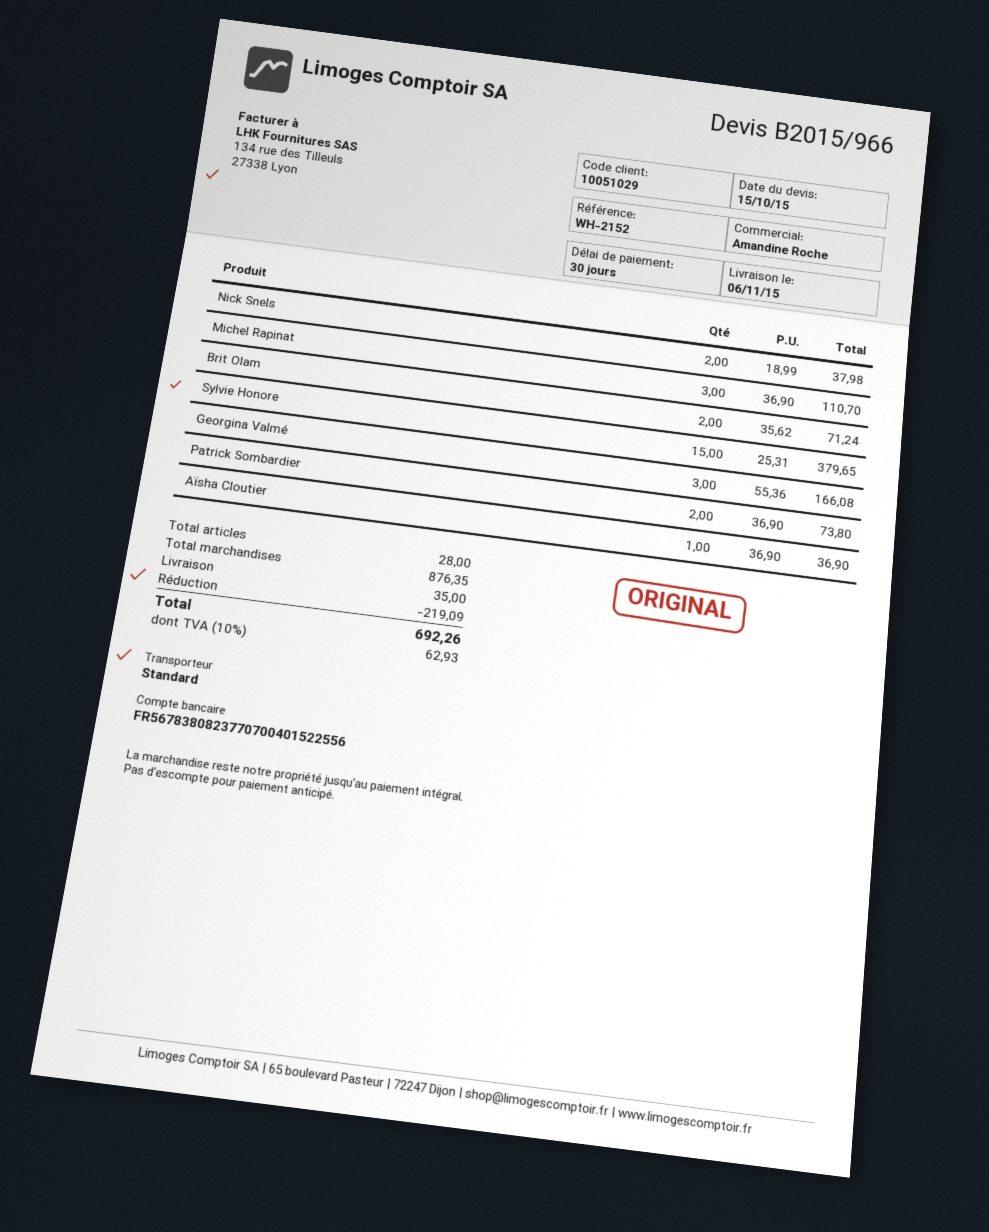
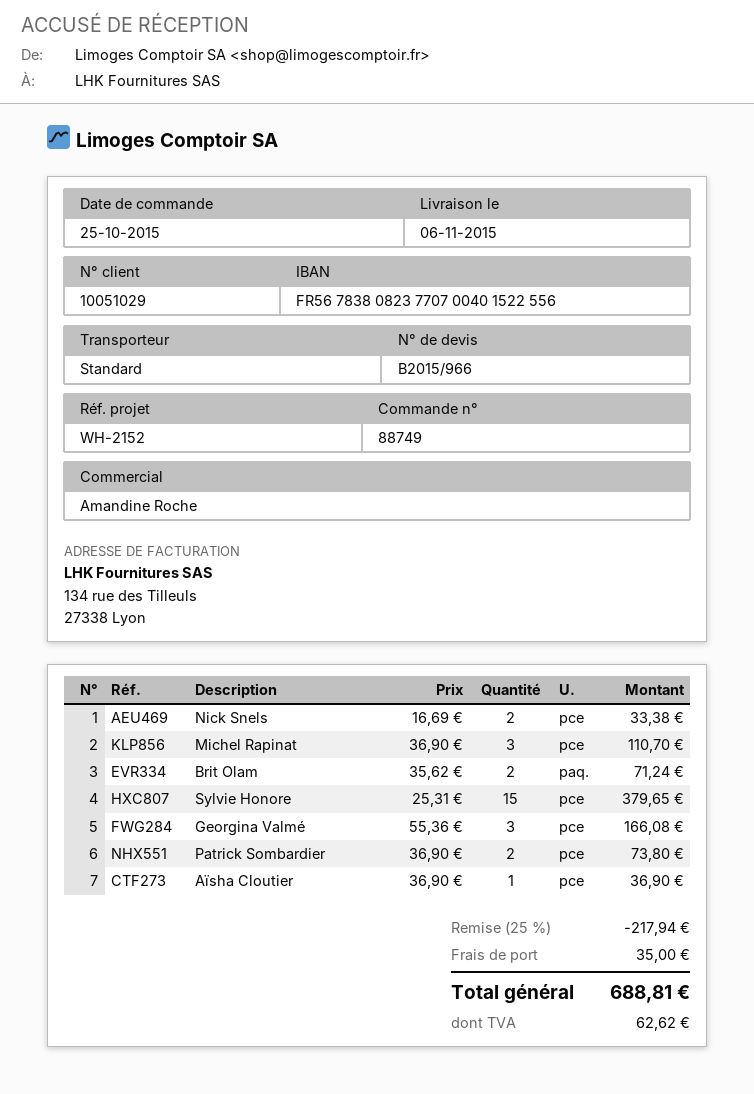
Nick Snels: 2 x 18.99 = 37.98 -> 2 x 16.69 = 33.38
discount: 219.09 -> 217.94
tax: 62.93 -> 62.62
total: 692.26 -> 688.81

